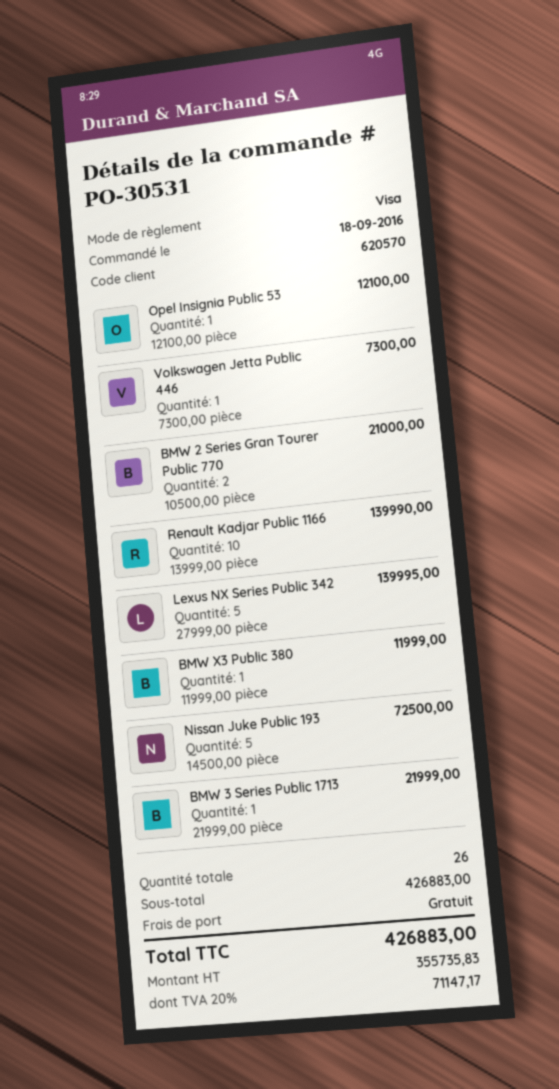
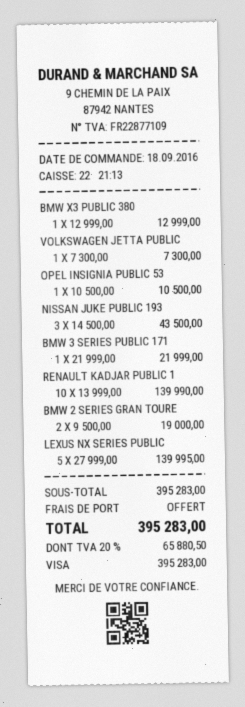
Opel Insignia Public 53: 1 x 12100.00 = 12100.00 -> 1 x 10500.00 = 10500.00
BMW 2 Series Gran Tourer Public 770: 2 x 10500.00 = 21000.00 -> 2 x 9500.00 = 19000.00
BMW X3 Public 380: 1 x 11999.00 = 11999.00 -> 1 x 12999.00 = 12999.00
Nissan Juke Public 193: 5 x 14500.00 = 72500.00 -> 3 x 14500.00 = 43500.00
subtotal: 426883.00 -> 395283.00
tax: 20% = 71147.17 -> 20% = 65880.50
total: 426883.00 -> 395283.00

